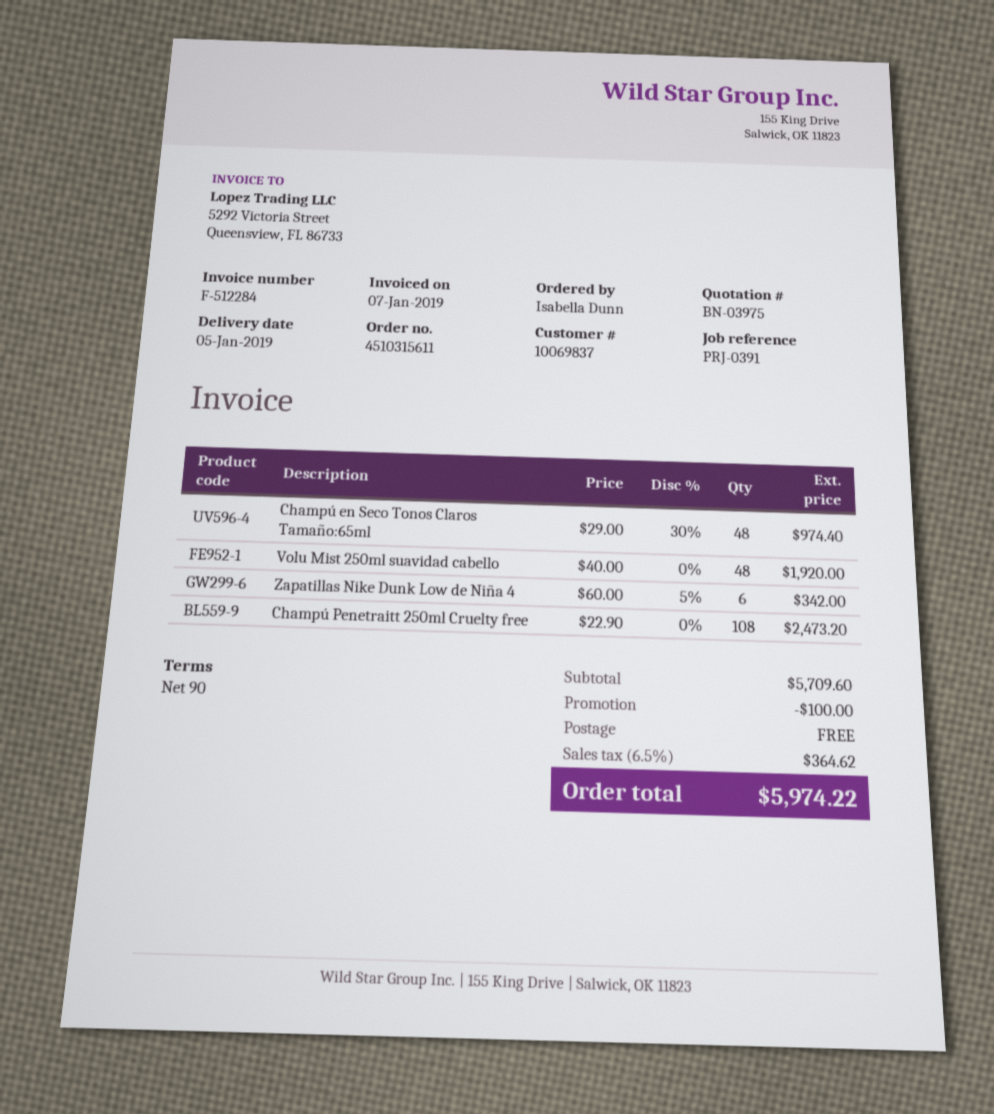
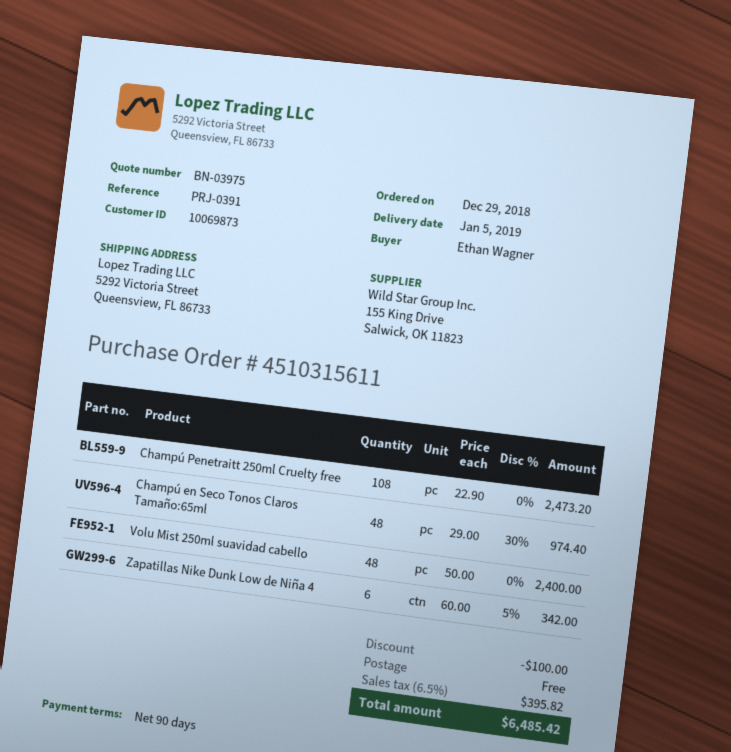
customer number: 10069837 -> 10069873
ordered by: Isabella Dunn -> Ethan Wagner
Volu Mist 250ml suavidad cabello: 48 x 40.00 = 1920.00 -> 48 x 50.00 = 2400.00
tax: 6.5% = 364.62 -> 6.5% = 395.82
total: 5974.22 -> 6485.42

